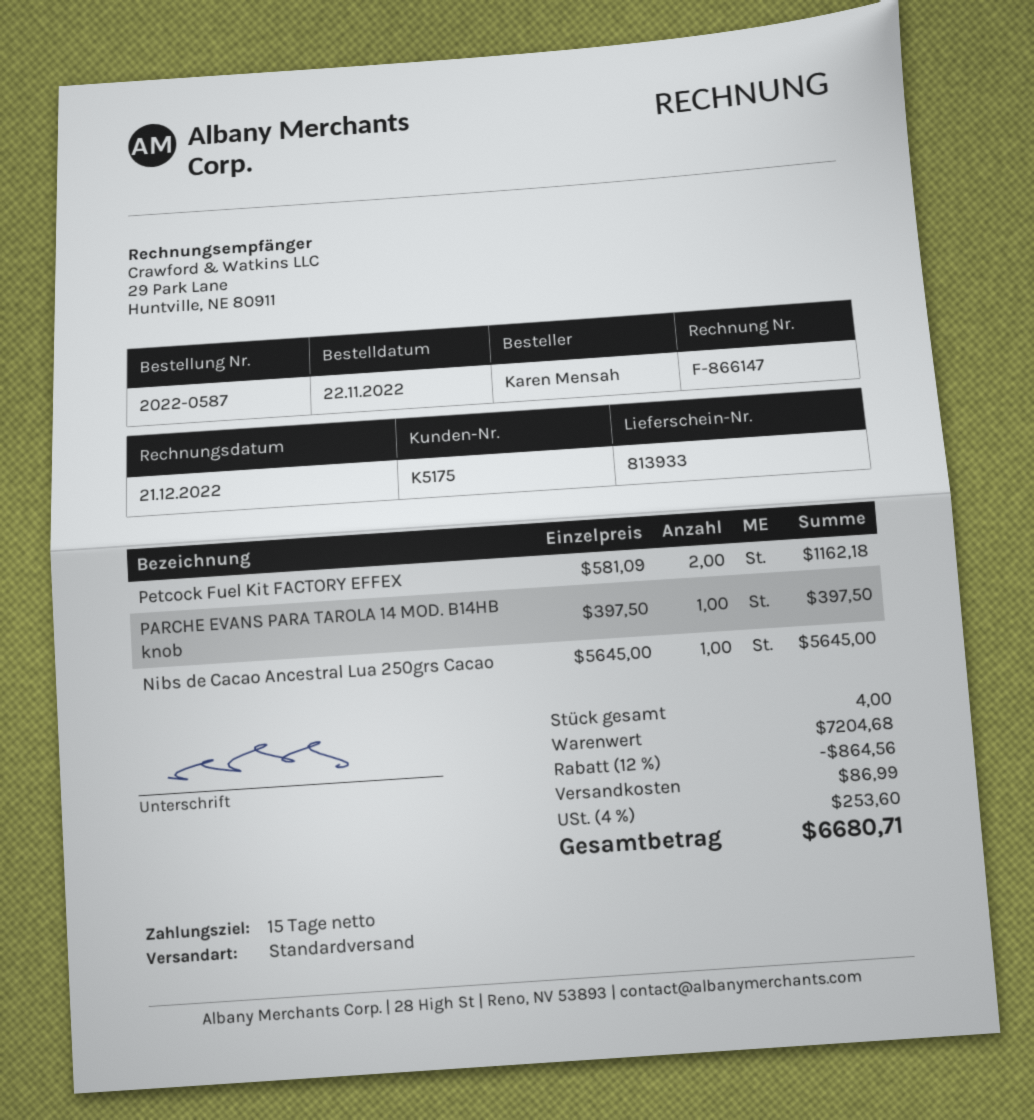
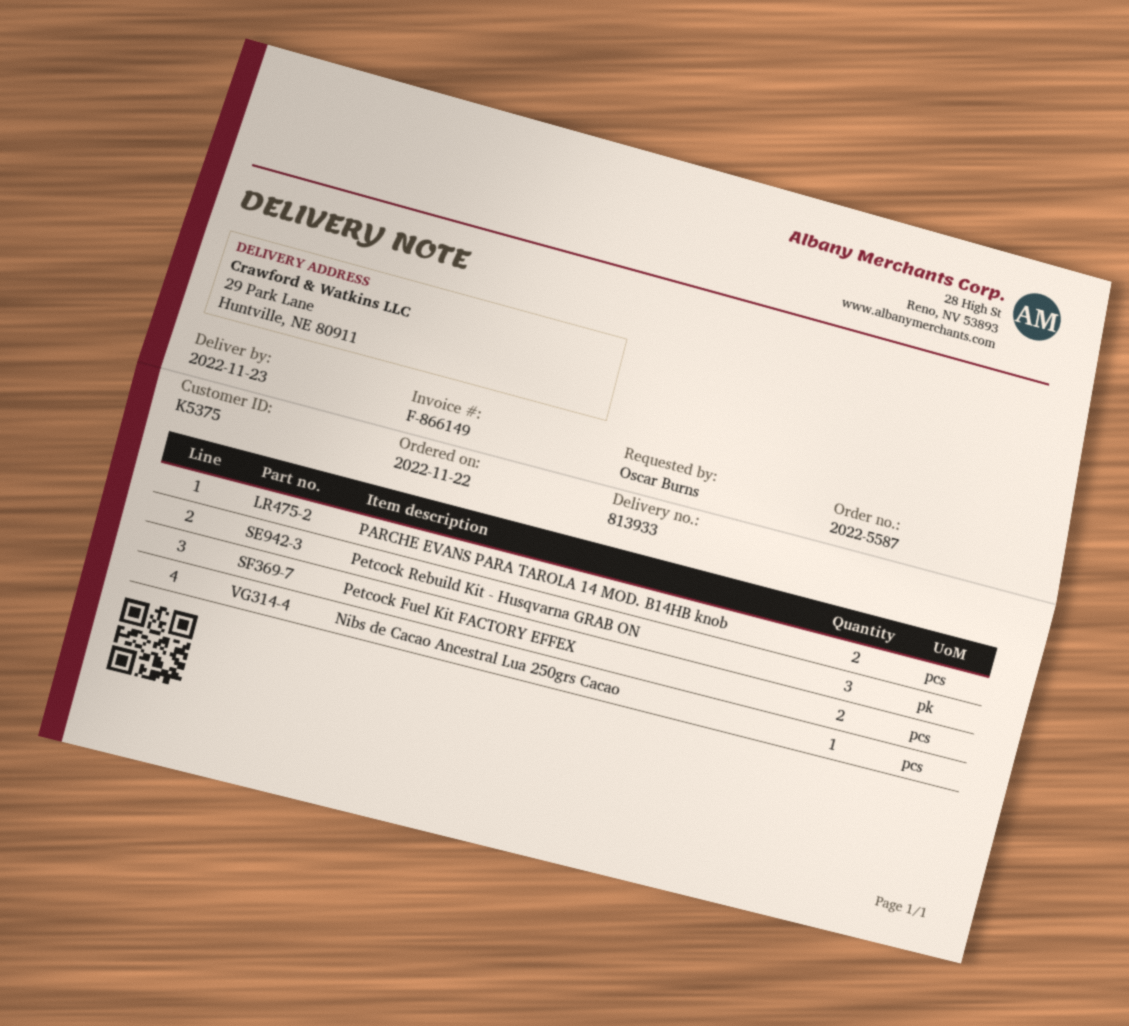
order number: 2022-0587 -> 2022-5587
invoice number: F-866147 -> F-866149
customer number: K5175 -> K5375
ordered by: Karen Mensah -> Oscar Burns
PARCHE EVANS PARA TAROLA 14 MOD. B14HB knob: 1 -> 2
Petcock Rebuild Kit - Husqvarna GRAB ON: none -> 3

